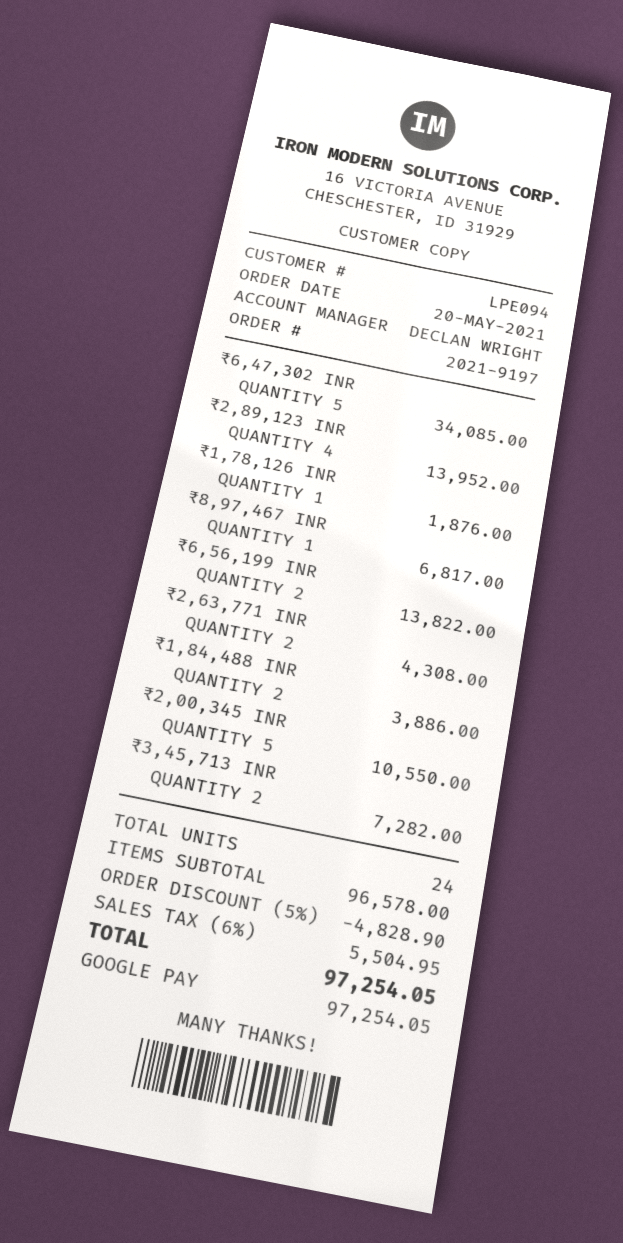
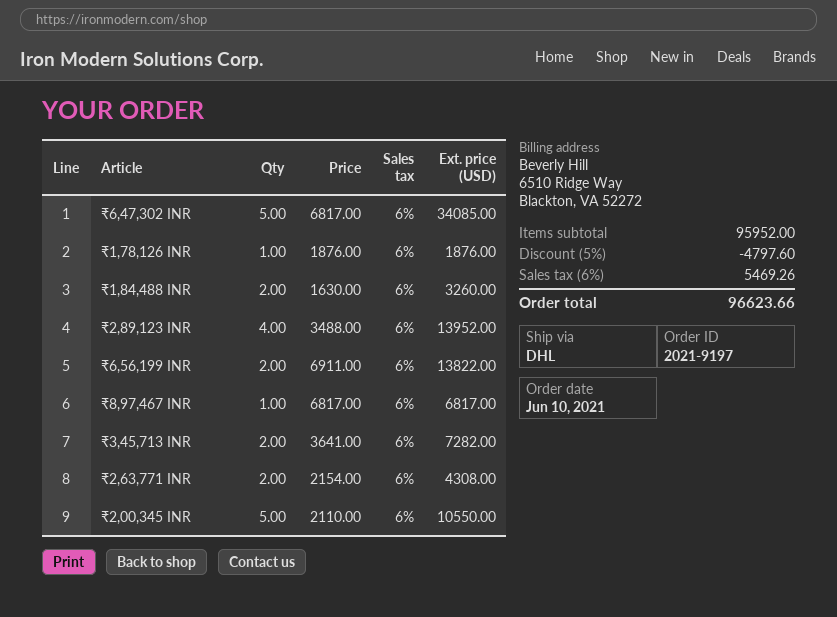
order date: 2021-05-20 -> 2021-06-10
₹1,84,488 INR: 2 for 3886.00 -> 2 for 3260.00
subtotal: 96578.00 -> 95952.00
discount: 5% = 4828.90 -> 5% = 4797.60
tax: 6% = 5504.95 -> 6% = 5469.26
total: 97254.05 -> 96623.66

